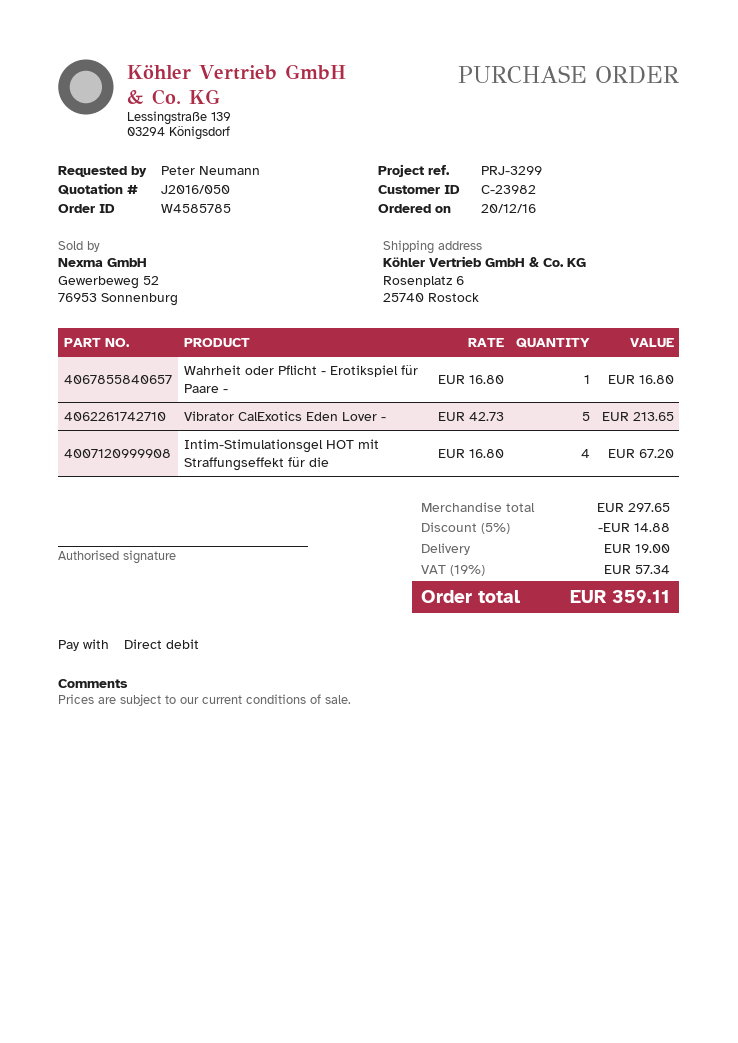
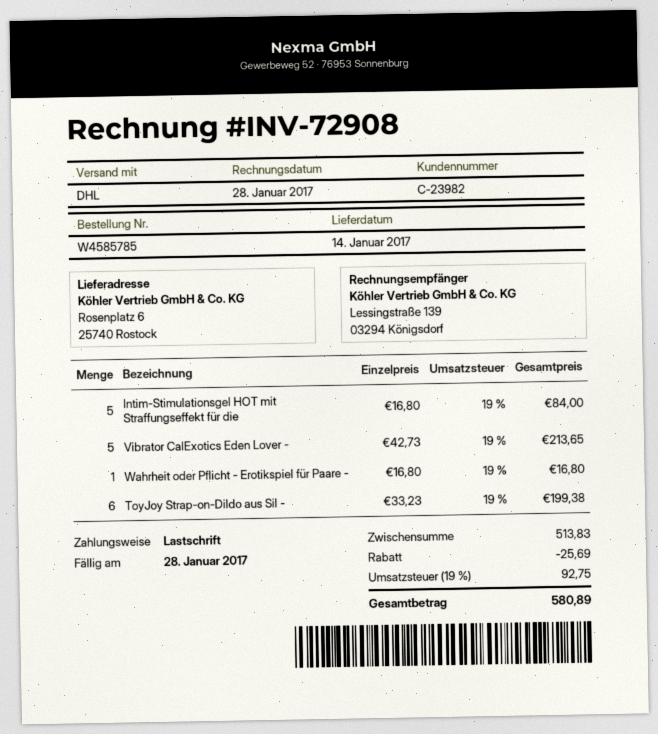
Intim-Stimulationsgel HOT mit Straffungseffekt für die: 4 x 16.80 = 67.20 -> 5 x 16.80 = 84.00
ToyJoy Strap-on-Dildo aus Sil -: none -> 6 x 33.23 = 199.38
subtotal: 297.65 -> 513.83
discount: 14.88 -> 25.69
shipping: 19.00 -> none
tax: 19% = 57.34 -> 19% = 92.75
total: 359.11 -> 580.89

